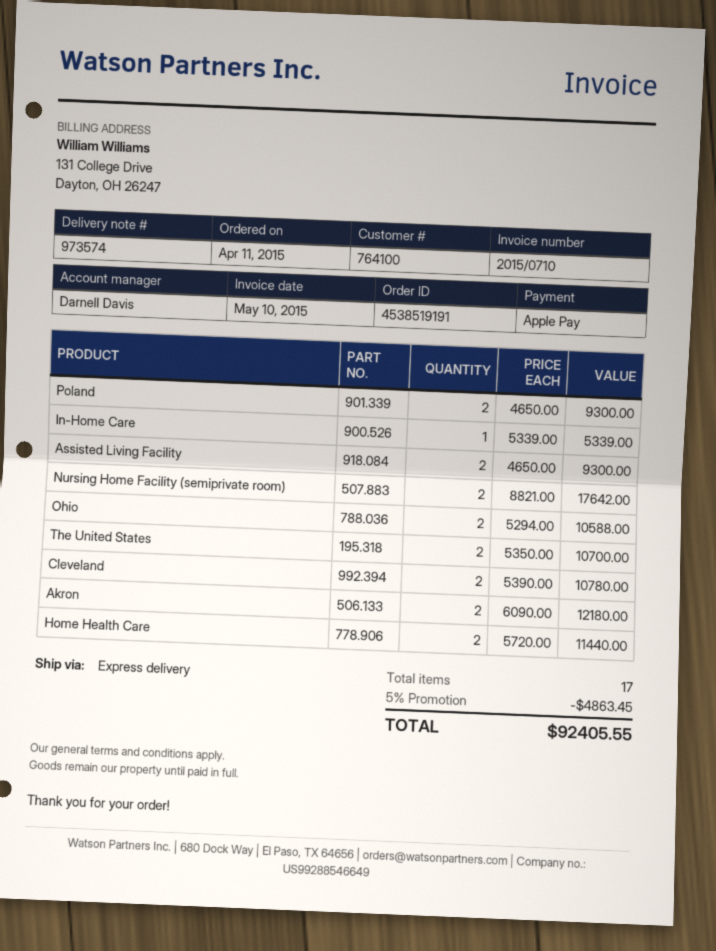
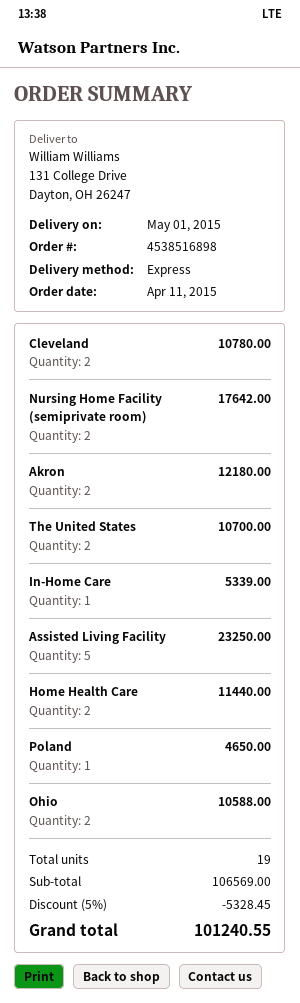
order number: 4538519191 -> 4538516898
Poland: 2 for 9300.00 -> 1 for 4650.00
Assisted Living Facility: 2 for 9300.00 -> 5 for 23250.00
total quantity: 17 -> 19
discount: 5% = 4863.45 -> 5% = 5328.45
total: 92405.55 -> 101240.55

